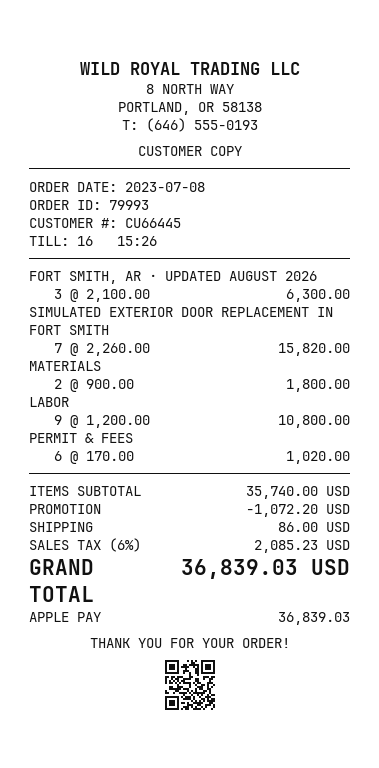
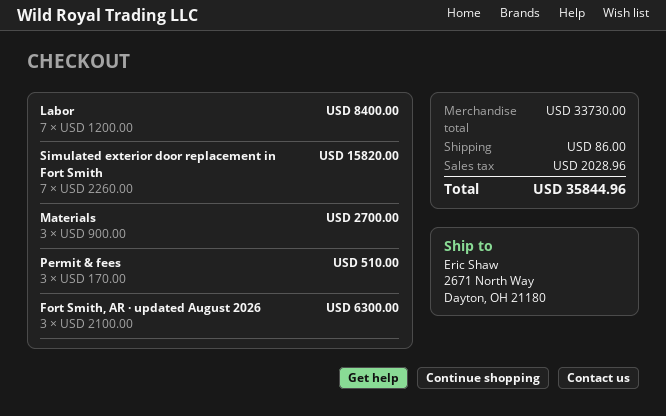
MATERIALS: 2 x 900.00 = 1800.00 -> 3 x 900.00 = 2700.00
LABOR: 9 x 1200.00 = 10800.00 -> 7 x 1200.00 = 8400.00
PERMIT & FEES: 6 x 170.00 = 1020.00 -> 3 x 170.00 = 510.00
subtotal: 35740.00 -> 33730.00
discount: 1072.20 -> none
tax: 2085.23 -> 2028.96
total: 36839.03 -> 35844.96

